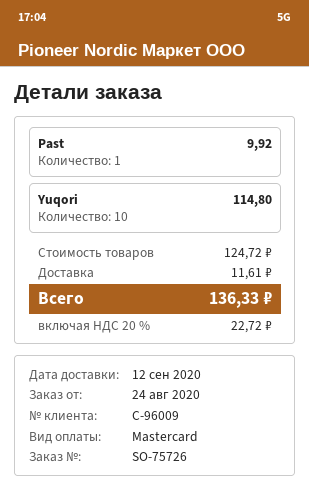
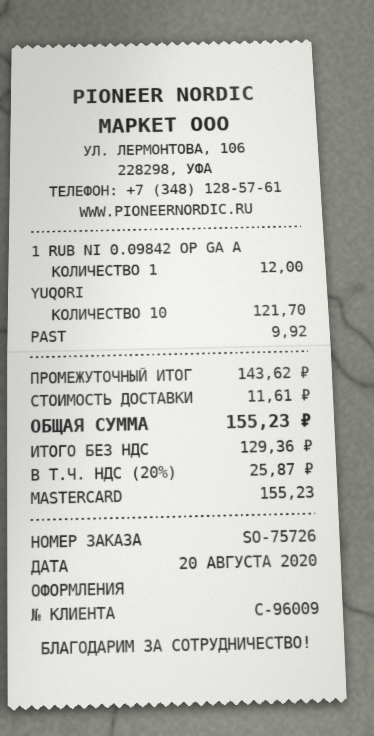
order date: 2020-08-24 -> 2020-08-20
Yuqori: 10 for 114.80 -> 10 for 121.70
1 RUB NI 0.09842 OP GA A: none -> 1 for 12.00
subtotal: 124.72 -> 143.62
tax: 20% = 22.72 -> 20% = 25.87
total: 136.33 -> 155.23

